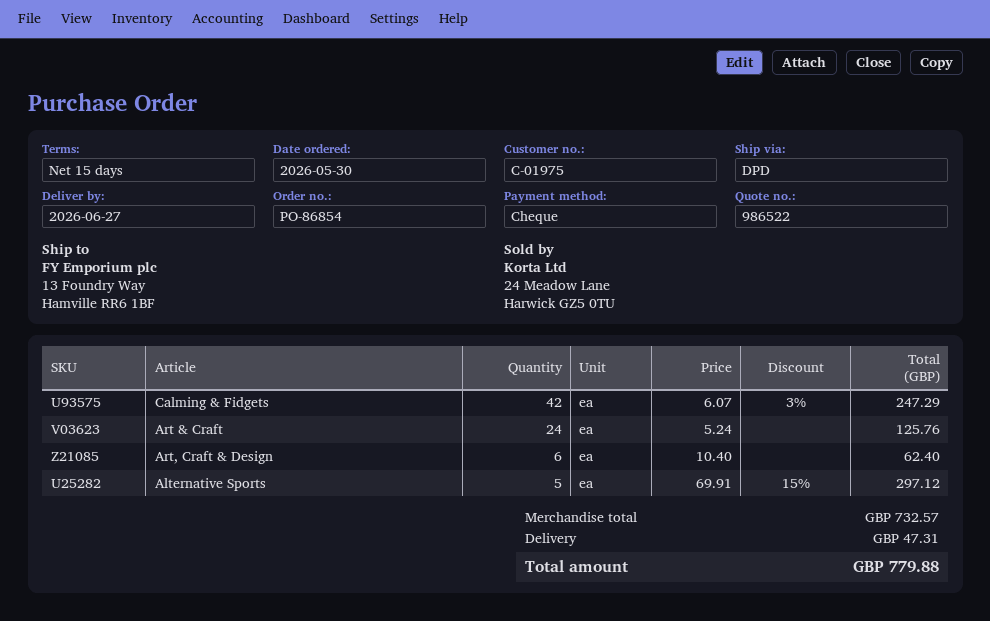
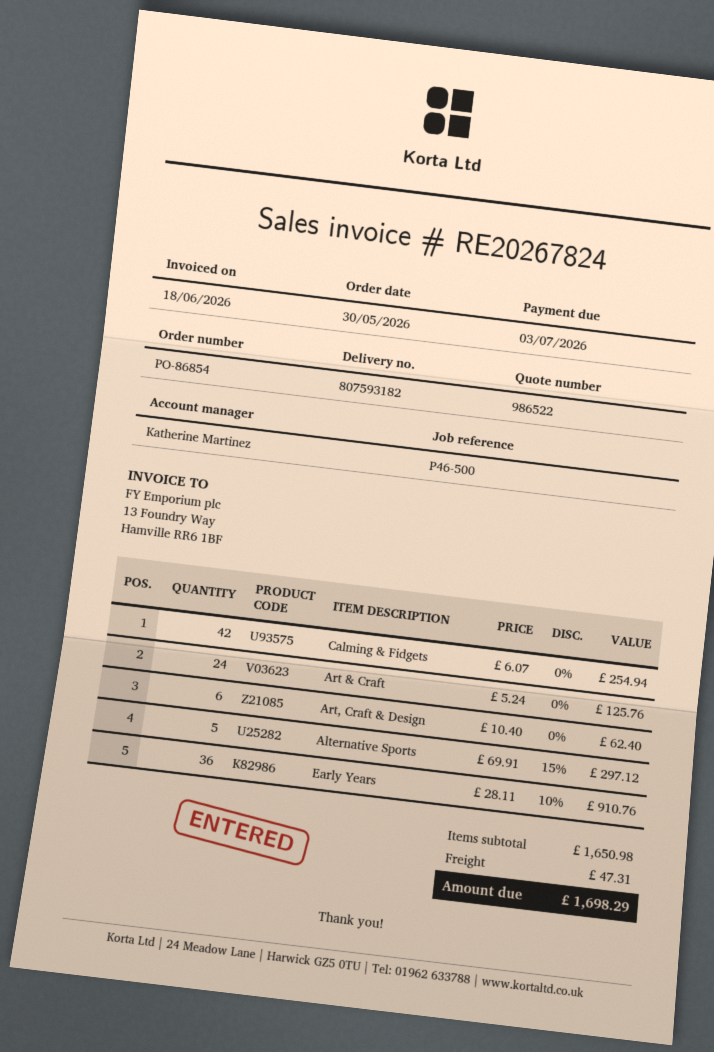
Calming & Fidgets: 42 x 6.07 - 3% = 247.29 -> 42 x 6.07 = 254.94
Early Years: none -> 36 x 28.11 - 10% = 910.76
subtotal: 732.57 -> 1650.98
total: 779.88 -> 1698.29

